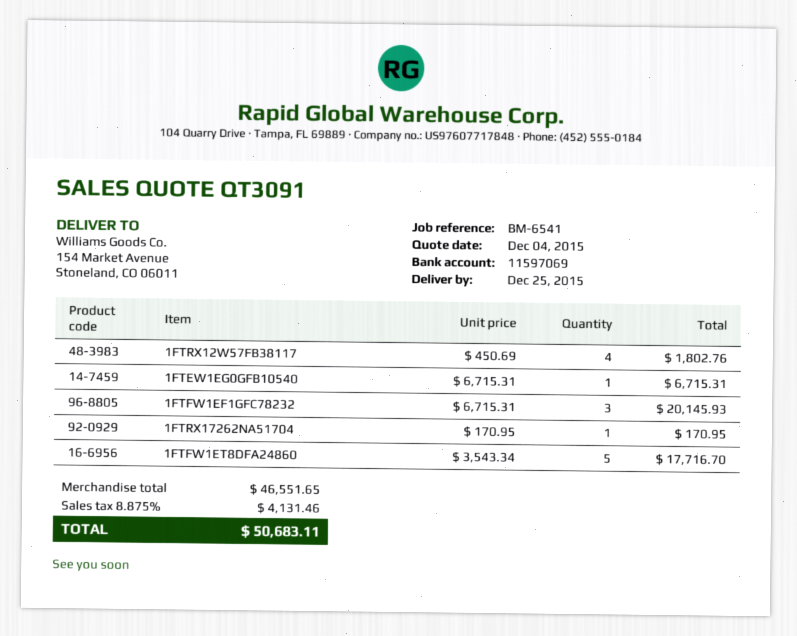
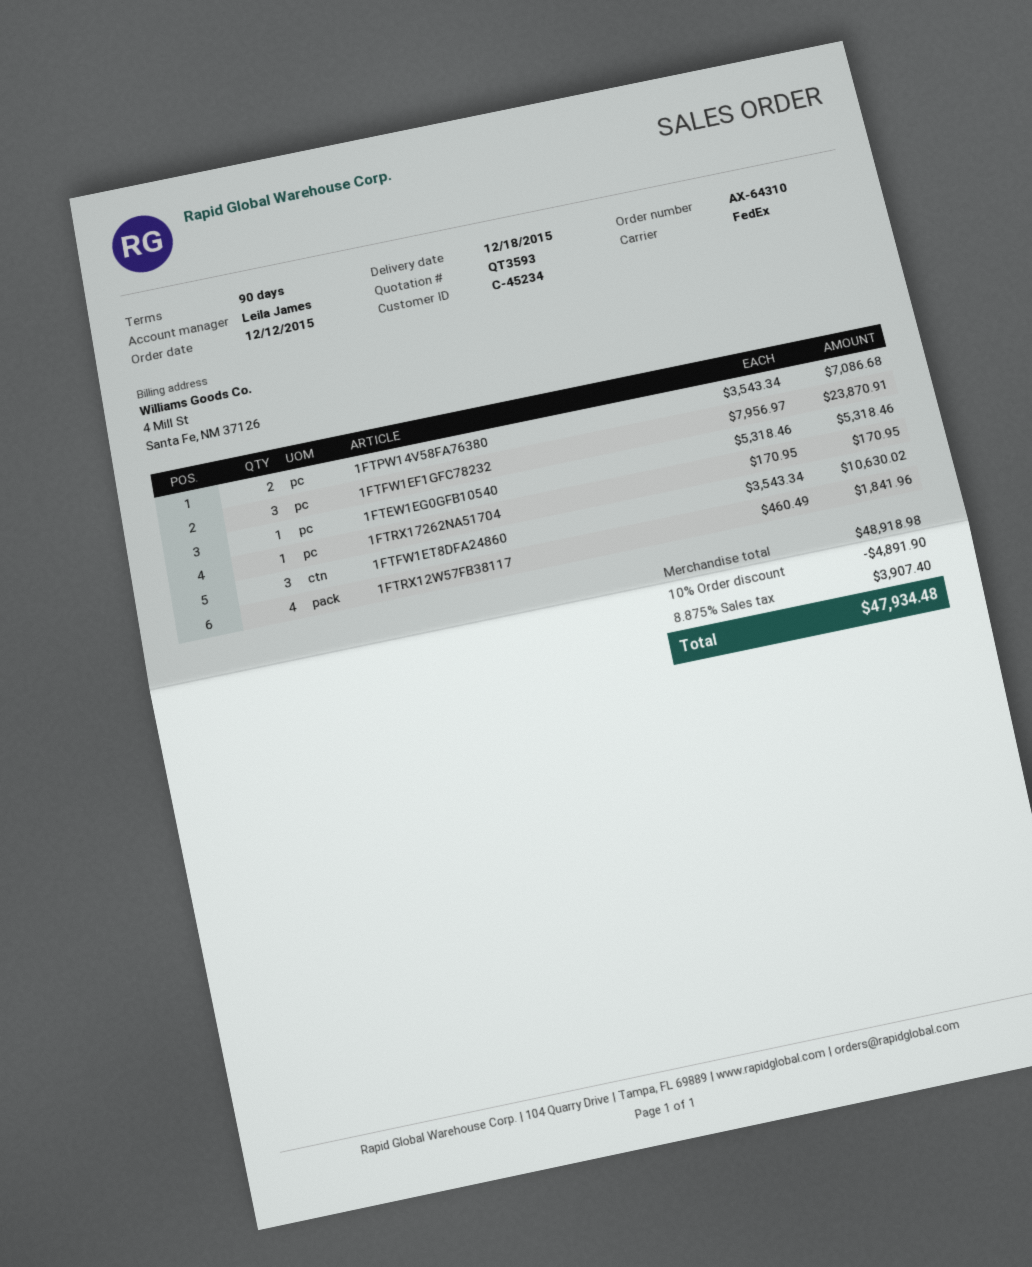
quote number: QT3091 -> QT3593
delivery date: 2015-12-25 -> 2015-12-18
1FTRX12W57FB38117: 4 x 450.69 = 1802.76 -> 4 x 460.49 = 1841.96
1FTEW1EG0GFB10540: 1 x 6715.31 = 6715.31 -> 1 x 5318.46 = 5318.46
1FTFW1EF1GFC78232: 3 x 6715.31 = 20145.93 -> 3 x 7956.97 = 23870.91
1FTFW1ET8DFA24860: 5 x 3543.34 = 17716.70 -> 3 x 3543.34 = 10630.02
1FTPW14V58FA76380: none -> 2 x 3543.34 = 7086.68
subtotal: 46551.65 -> 48918.98
discount: none -> 10% = 4891.90
tax: 8.875% = 4131.46 -> 8.875% = 3907.40
total: 50683.11 -> 47934.48

